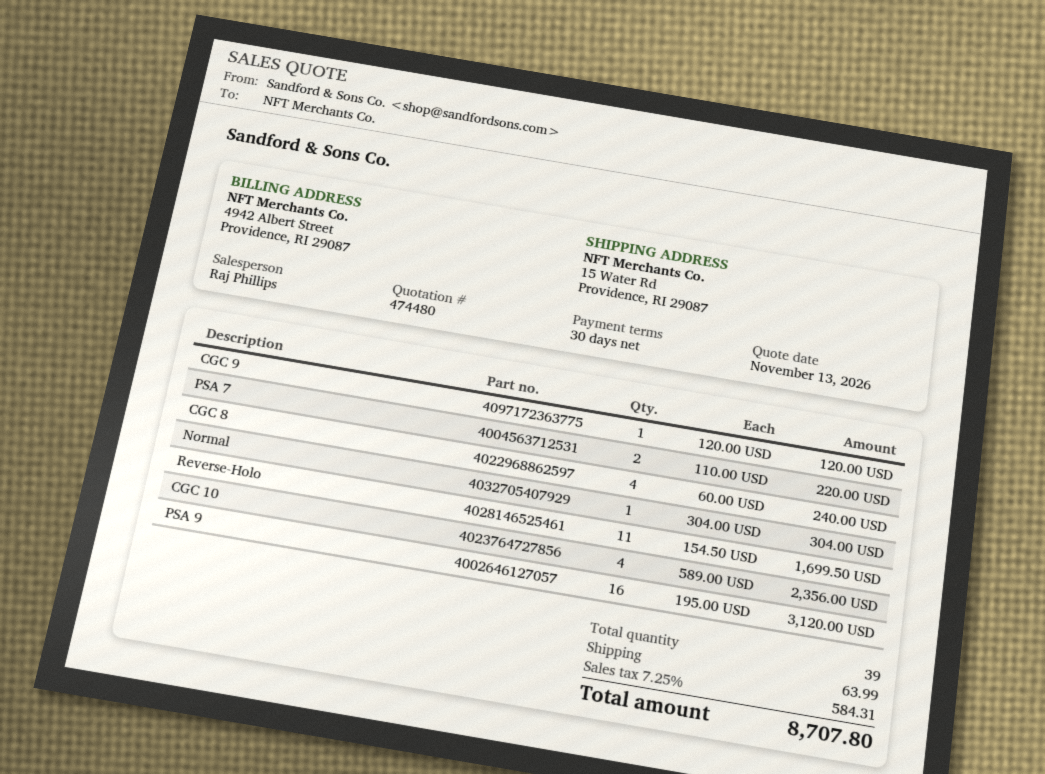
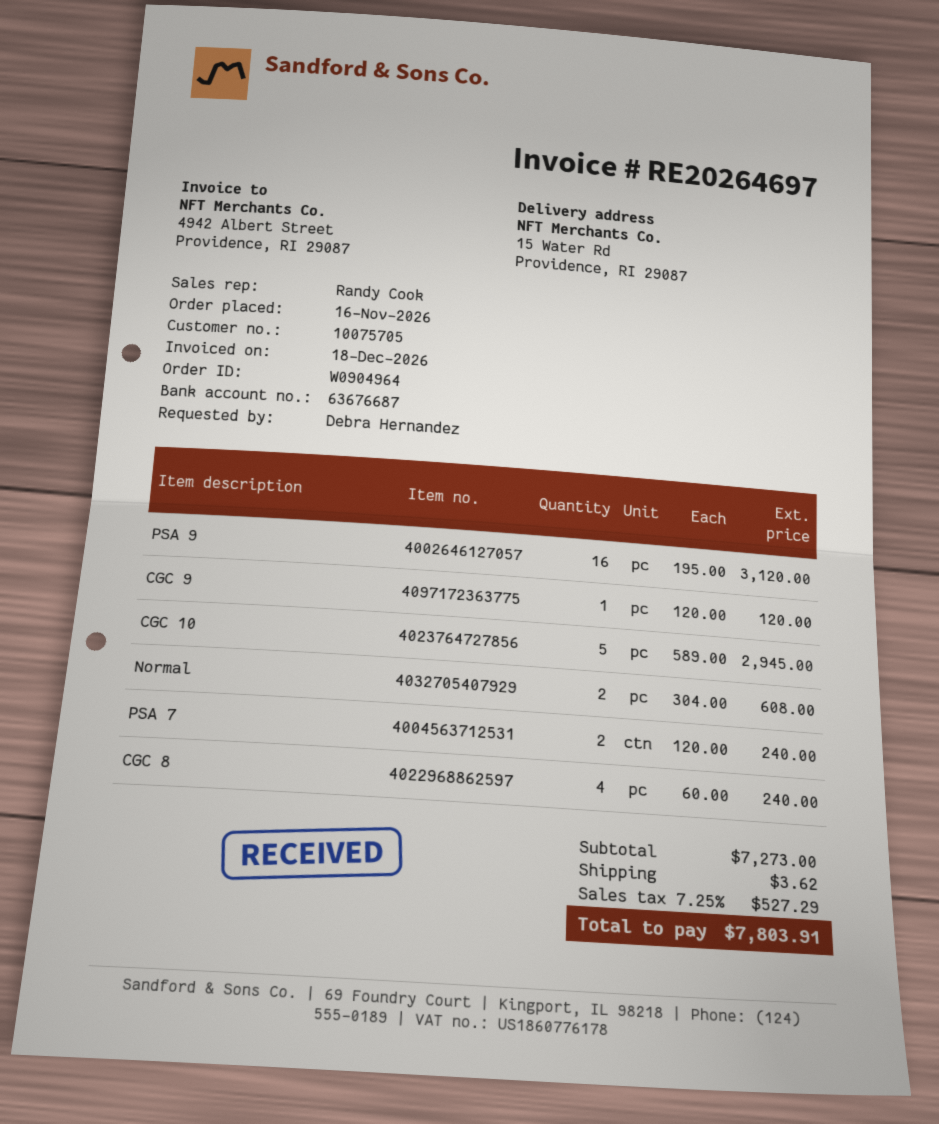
sales rep: Raj Phillips -> Randy Cook
PSA 7: 2 x 110.00 = 220.00 -> 2 x 120.00 = 240.00
Normal: 1 x 304.00 = 304.00 -> 2 x 304.00 = 608.00
Reverse-Holo: 11 x 154.50 = 1699.50 -> none
CGC 10: 4 x 589.00 = 2356.00 -> 5 x 589.00 = 2945.00
shipping: 63.99 -> 3.62
tax: 7.25% = 584.31 -> 7.25% = 527.29
total: 8707.80 -> 7803.91

